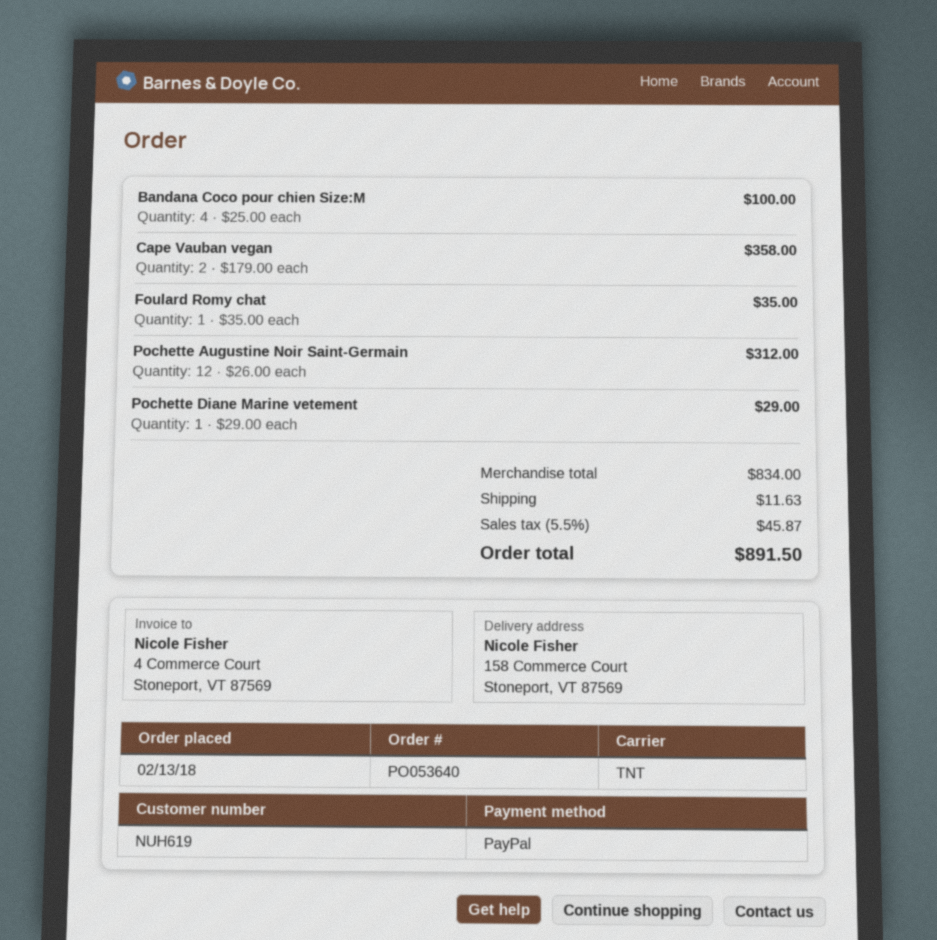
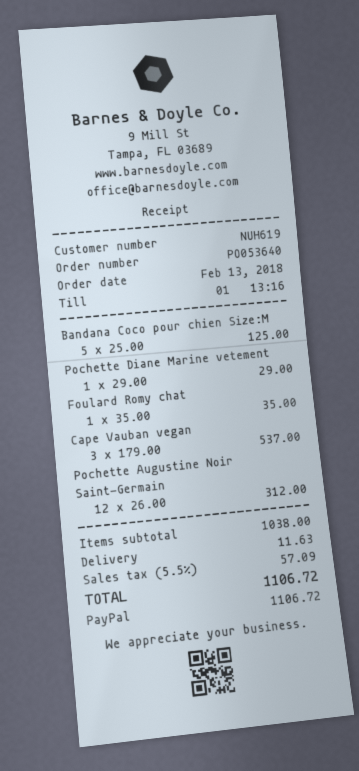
Bandana Coco pour chien Size:M: 4 x 25.00 = 100.00 -> 5 x 25.00 = 125.00
Cape Vauban vegan: 2 x 179.00 = 358.00 -> 3 x 179.00 = 537.00
subtotal: 834.00 -> 1038.00
tax: 5.5% = 45.87 -> 5.5% = 57.09
total: 891.50 -> 1106.72

